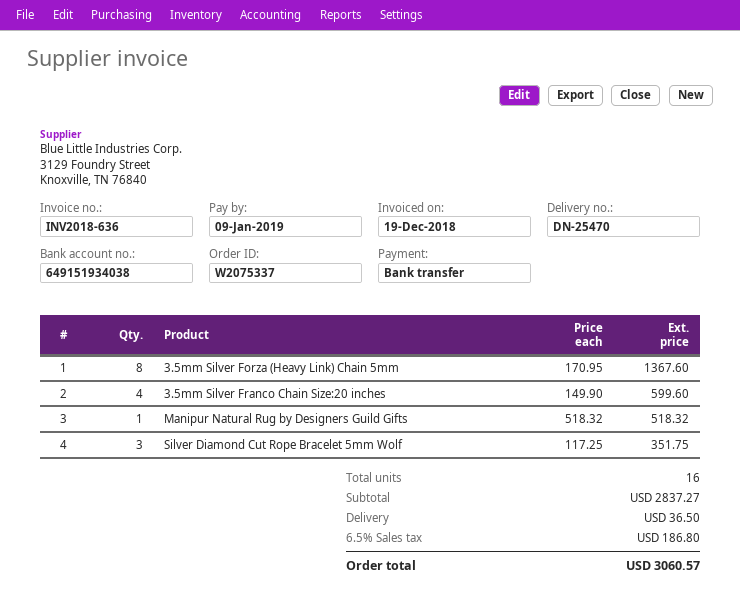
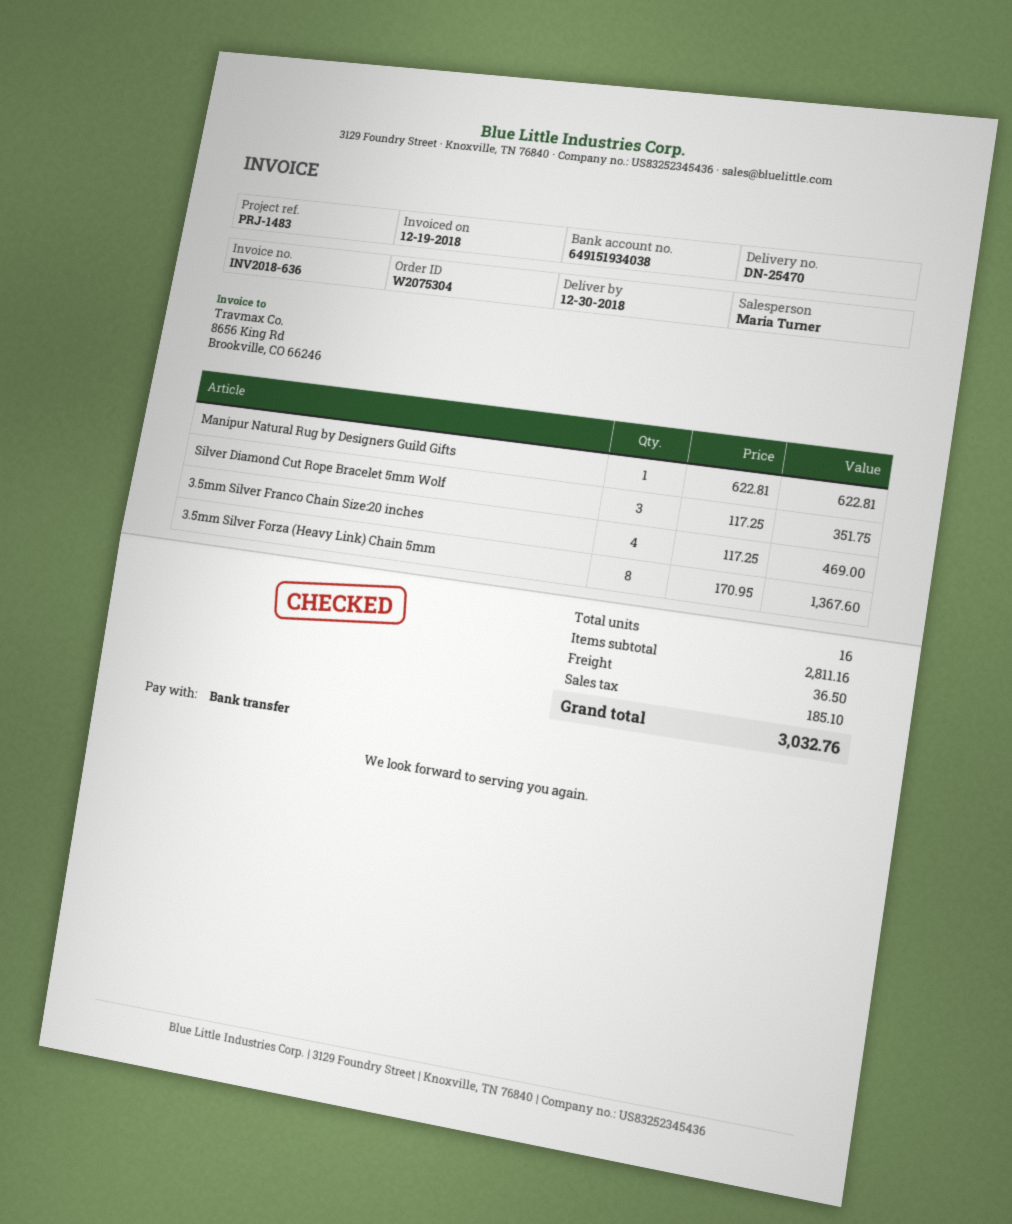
order number: W2075337 -> W2075304
3.5mm Silver Franco Chain Size:20 inches: 4 x 149.90 = 599.60 -> 4 x 117.25 = 469.00
Manipur Natural Rug by Designers Guild Gifts: 1 x 518.32 = 518.32 -> 1 x 622.81 = 622.81
subtotal: 2837.27 -> 2811.16
tax: 186.80 -> 185.10
total: 3060.57 -> 3032.76

